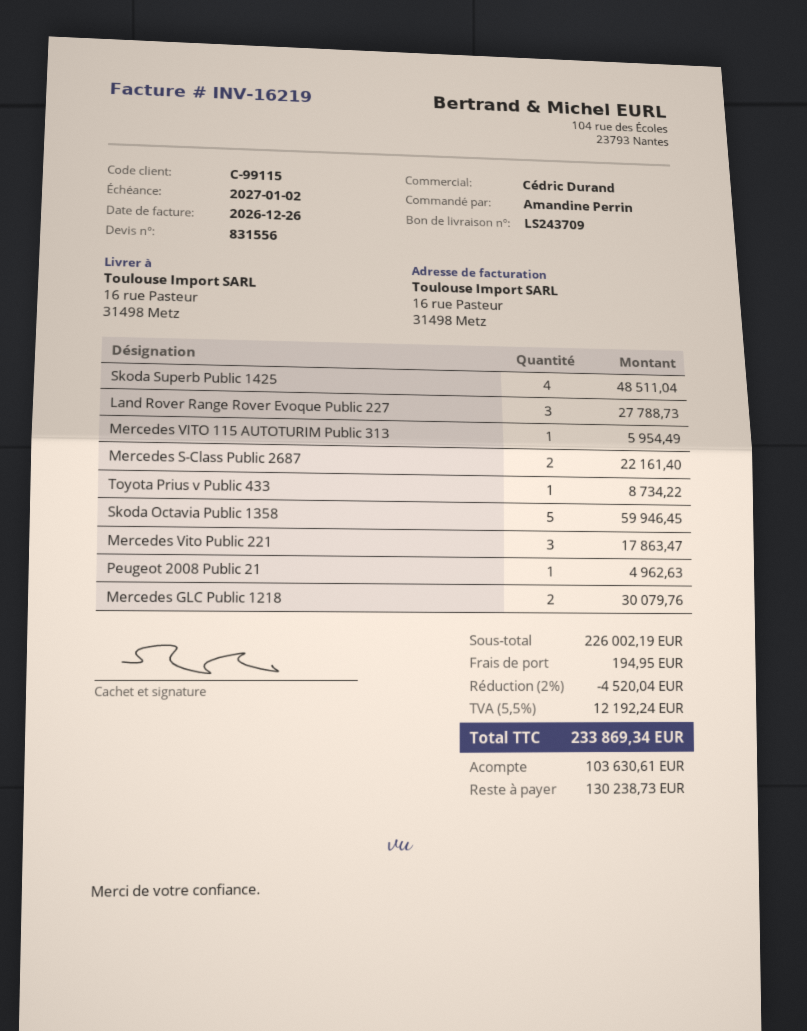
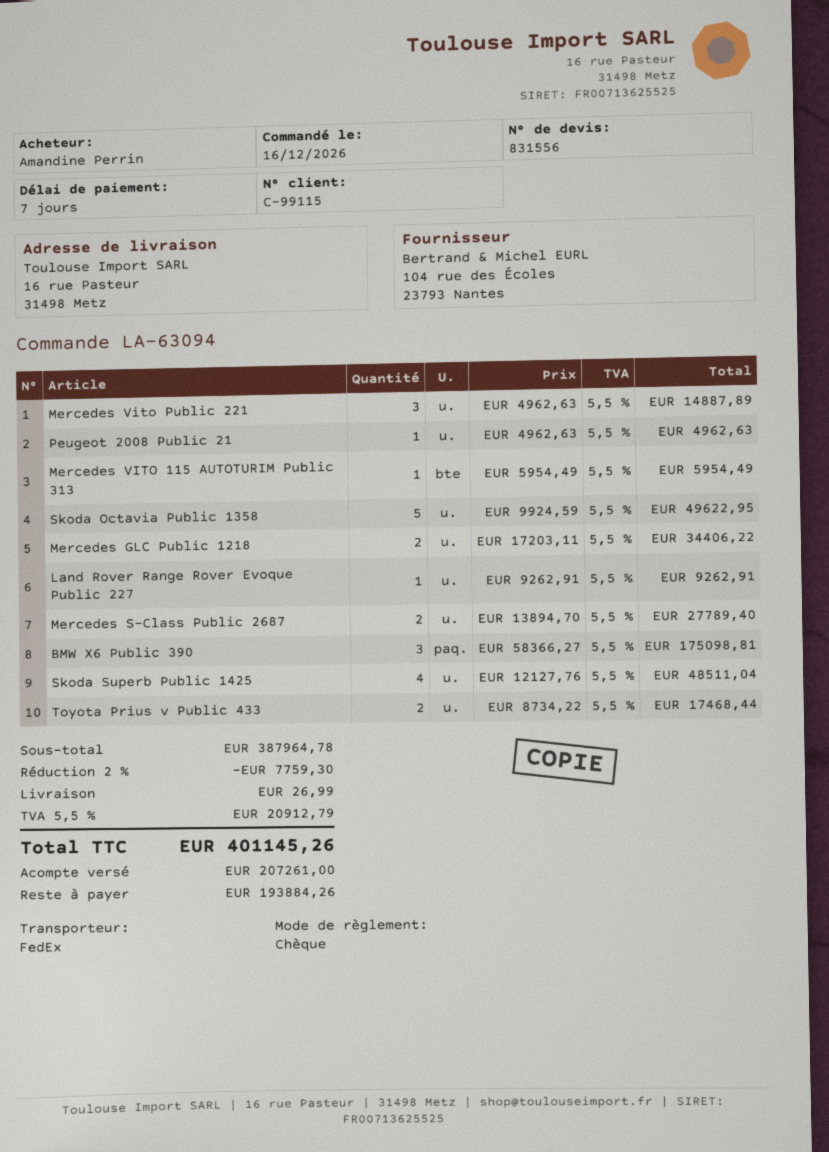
Land Rover Range Rover Evoque Public 227: 3 for 27788.73 -> 1 for 9262.91
Mercedes S-Class Public 2687: 2 for 22161.40 -> 2 for 27789.40
Toyota Prius v Public 433: 1 for 8734.22 -> 2 for 17468.44
Skoda Octavia Public 1358: 5 for 59946.45 -> 5 for 49622.95
Mercedes Vito Public 221: 3 for 17863.47 -> 3 for 14887.89
Mercedes GLC Public 1218: 2 for 30079.76 -> 2 for 34406.22
BMW X6 Public 390: none -> 3 for 175098.81
subtotal: 226002.19 -> 387964.78
discount: 2% = 4520.04 -> 2% = 7759.30
shipping: 194.95 -> 26.99
tax: 5.5% = 12192.24 -> 5.5% = 20912.79
total: 233869.34 -> 401145.26
deposit: 103630.61 -> 207261.00
balance: 130238.73 -> 193884.26

